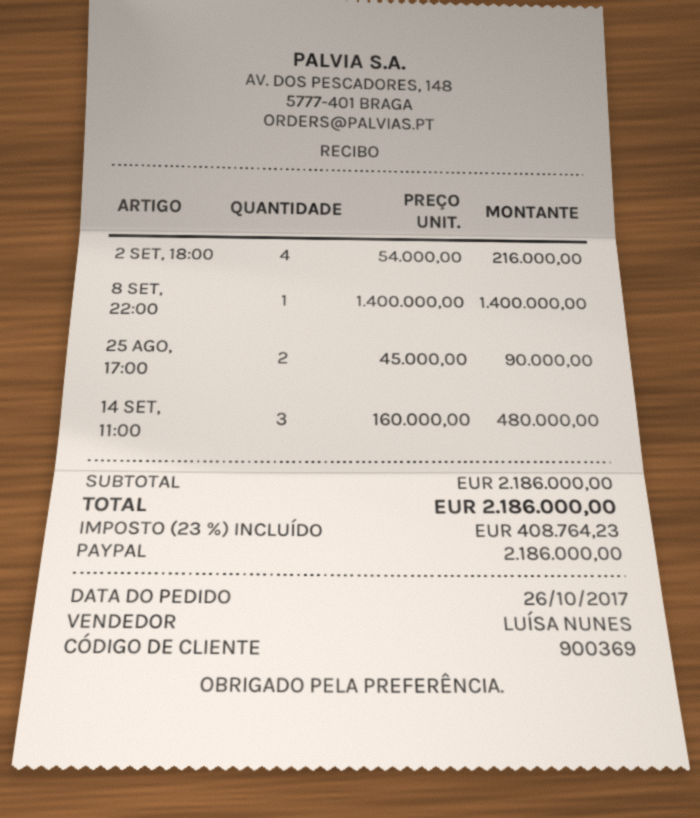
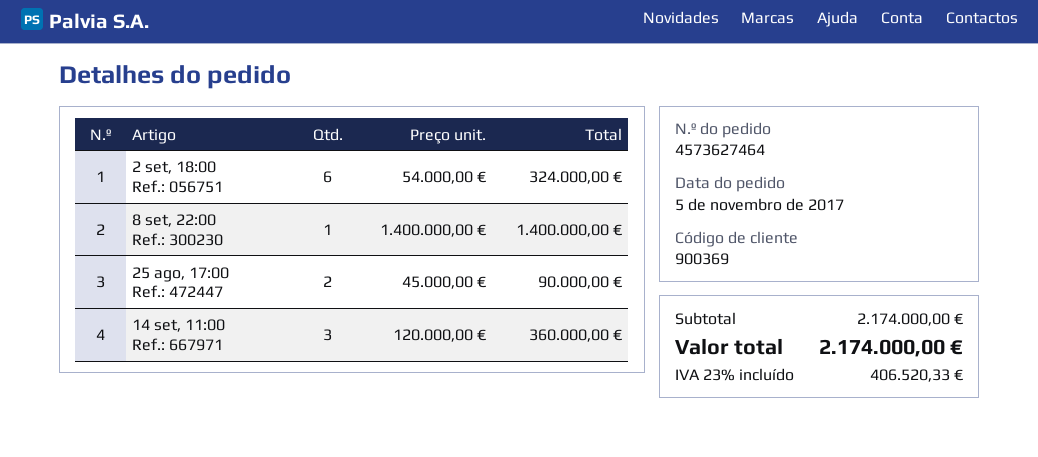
order date: 2017-10-26 -> 2017-11-05
2 SET, 18:00: 4 x 54000.00 = 216000.00 -> 6 x 54000.00 = 324000.00
14 SET, 11:00: 3 x 160000.00 = 480000.00 -> 3 x 120000.00 = 360000.00
subtotal: 2186000.00 -> 2174000.00
tax: 23% = 408764.23 -> 23% = 406520.33
total: 2186000.00 -> 2174000.00

